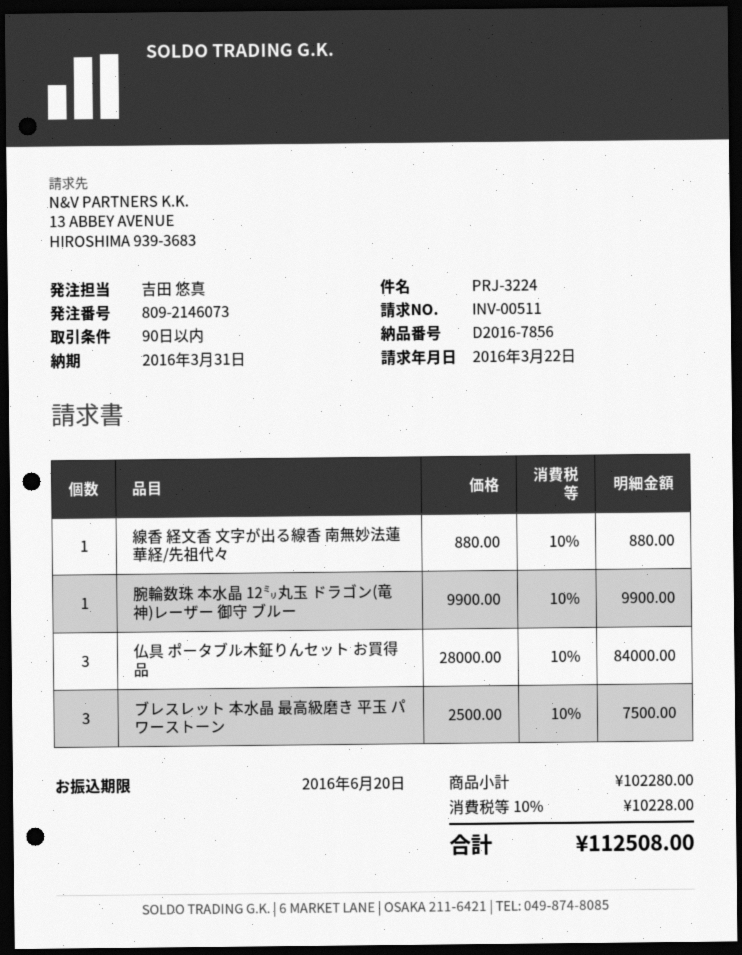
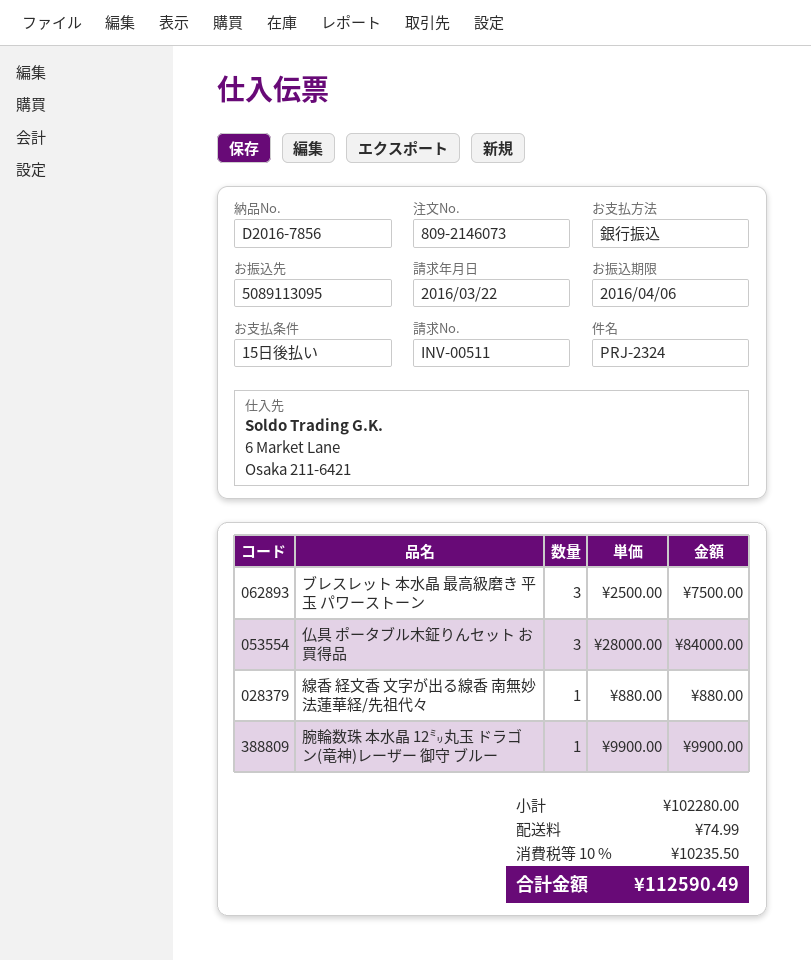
payment terms: 90 days -> 15 days
due date: 2016-06-20 -> 2016-04-06
reference: PRJ-3224 -> PRJ-2324
shipping: none -> 74.99
tax: 10% = 10228.00 -> 10% = 10235.50
total: 112508.00 -> 112590.49

